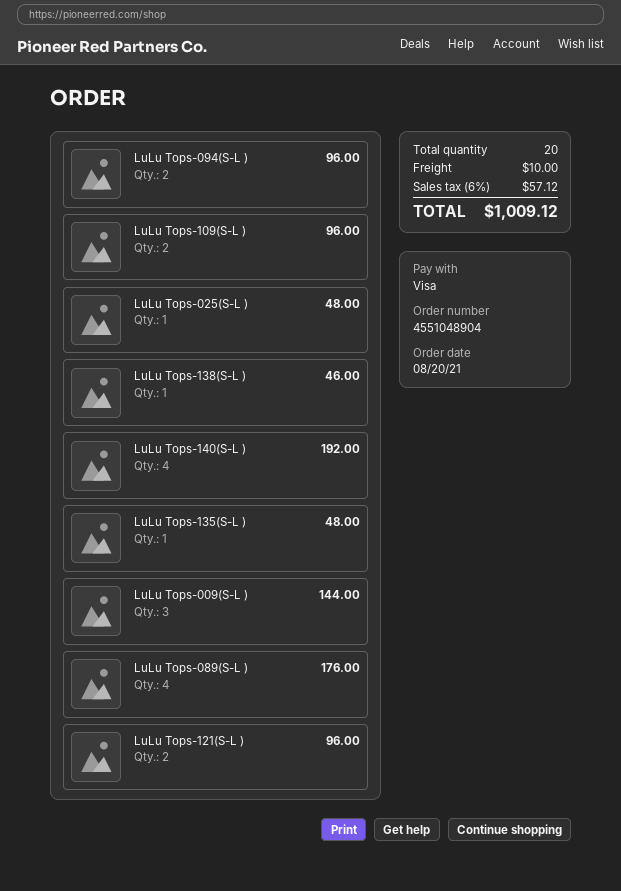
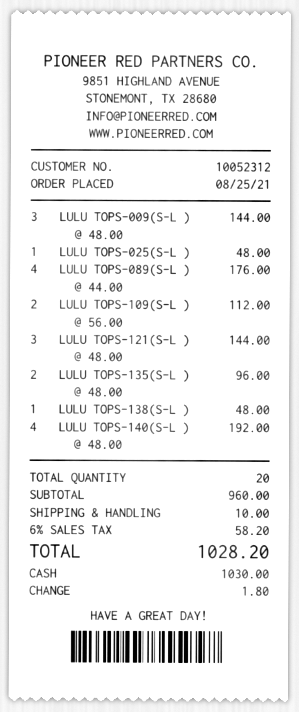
order date: 2021-08-20 -> 2021-08-25
payment method: Visa -> cash
LuLu Tops-094(S-L ): 2 for 96.00 -> none
LuLu Tops-109(S-L ): 2 for 96.00 -> 2 for 112.00
LuLu Tops-138(S-L ): 1 for 46.00 -> 1 for 48.00
LuLu Tops-135(S-L ): 1 for 48.00 -> 2 for 96.00
LuLu Tops-121(S-L ): 2 for 96.00 -> 3 for 144.00
tax: 6% = 57.12 -> 6% = 58.20
total: 1009.12 -> 1028.20

